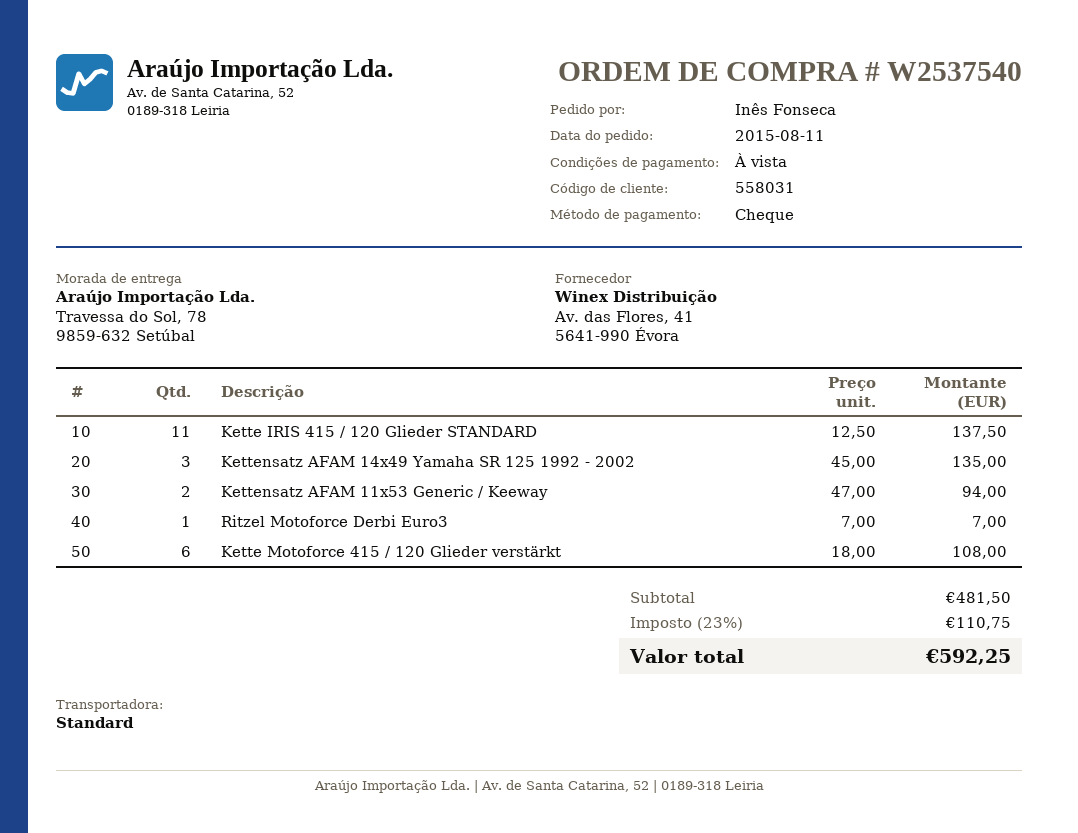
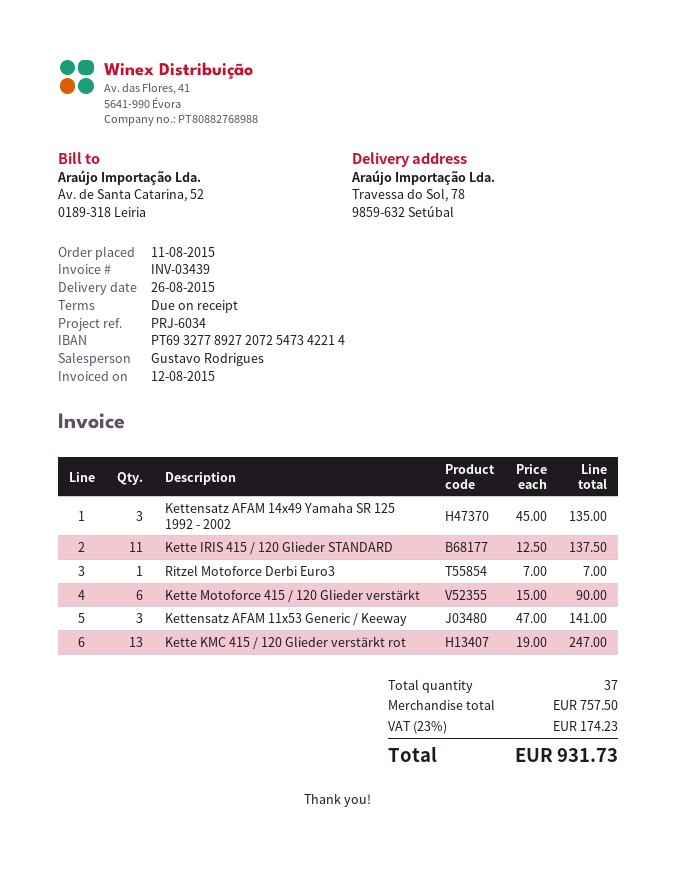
Kettensatz AFAM 11x53 Generic / Keeway: 2 x 47.00 = 94.00 -> 3 x 47.00 = 141.00
Kette Motoforce 415 / 120 Glieder verstärkt: 6 x 18.00 = 108.00 -> 6 x 15.00 = 90.00
Kette KMC 415 / 120 Glieder verstärkt rot: none -> 13 x 19.00 = 247.00
subtotal: 481.50 -> 757.50
tax: 23% = 110.75 -> 23% = 174.23
total: 592.25 -> 931.73

